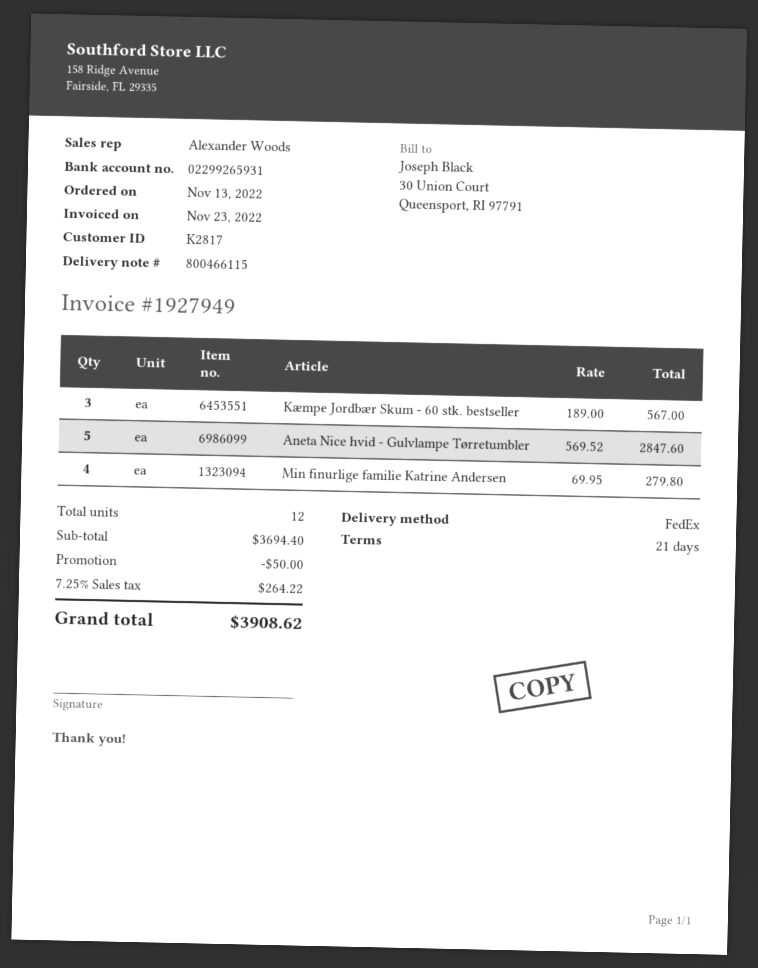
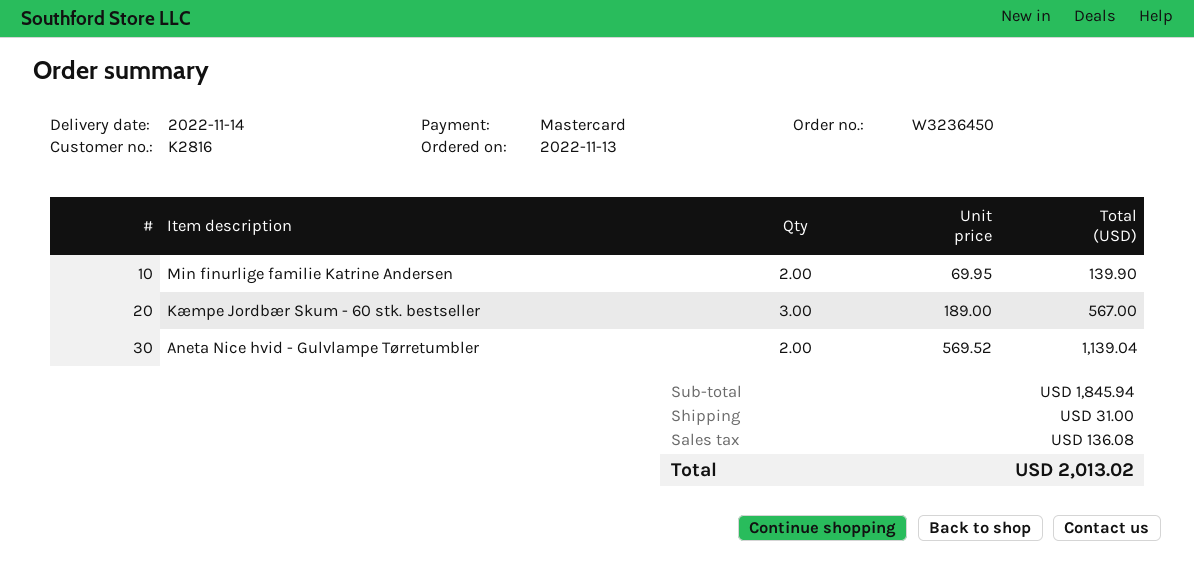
customer number: K2817 -> K2816
Aneta Nice hvid - Gulvlampe Tørretumbler: 5 x 569.52 = 2847.60 -> 2 x 569.52 = 1139.04
Min finurlige familie Katrine Andersen: 4 x 69.95 = 279.80 -> 2 x 69.95 = 139.90
subtotal: 3694.40 -> 1845.94
discount: 50.00 -> none
shipping: none -> 31.00
tax: 264.22 -> 136.08
total: 3908.62 -> 2013.02

